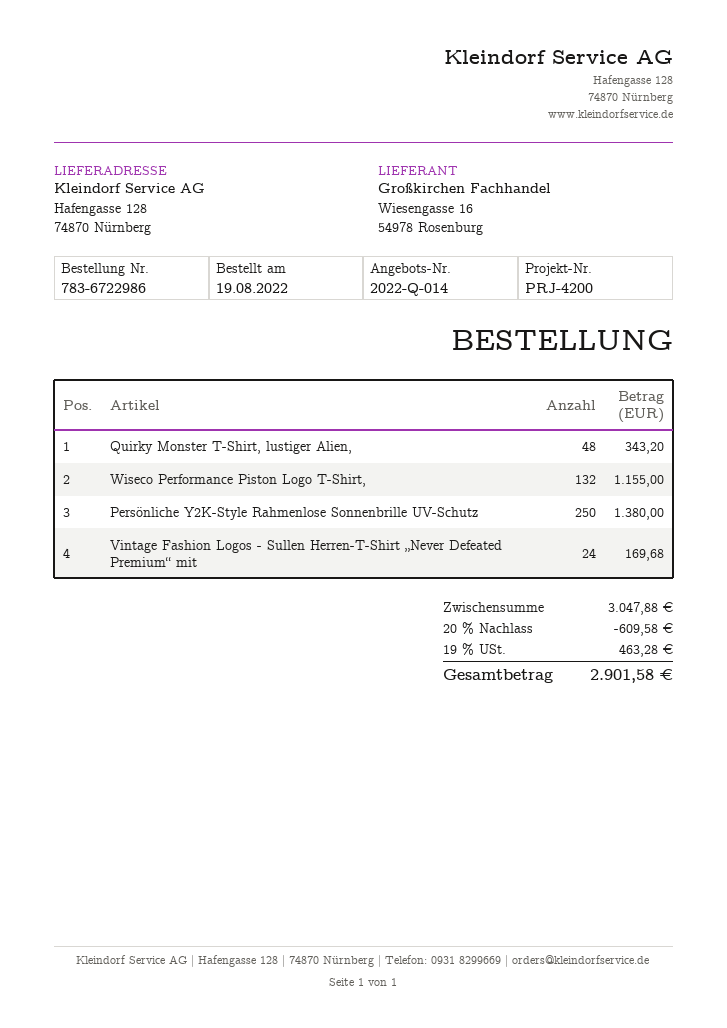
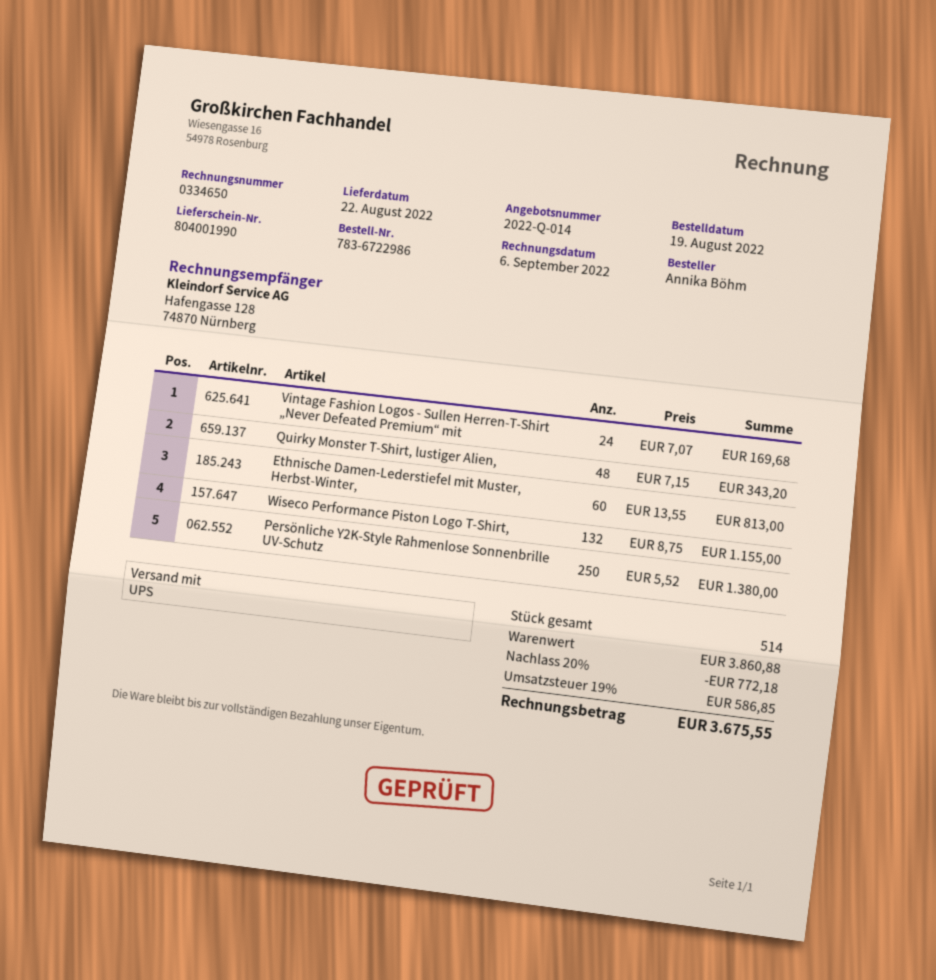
Ethnische Damen-Lederstiefel mit Muster, Herbst-Winter,: none -> 60 for 813.00
subtotal: 3047.88 -> 3860.88
discount: 20% = 609.58 -> 20% = 772.18
tax: 19% = 463.28 -> 19% = 586.85
total: 2901.58 -> 3675.55

